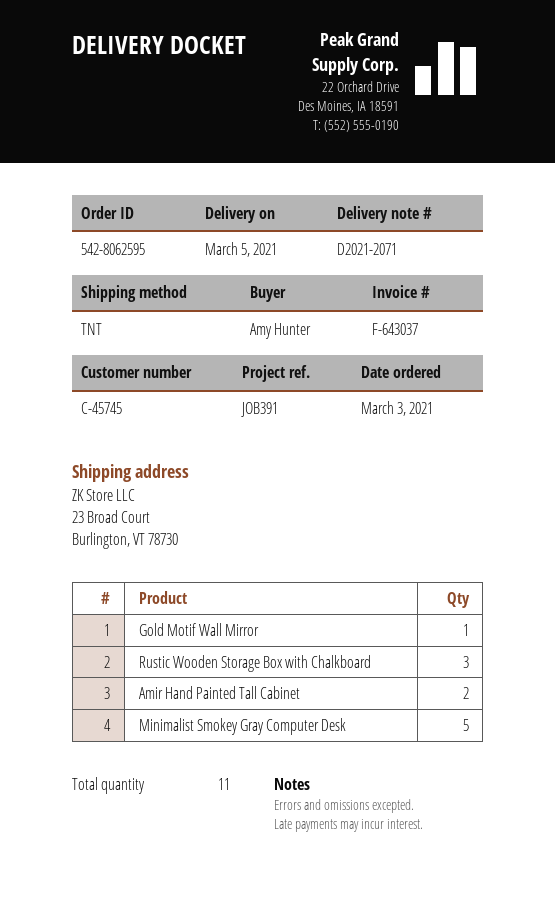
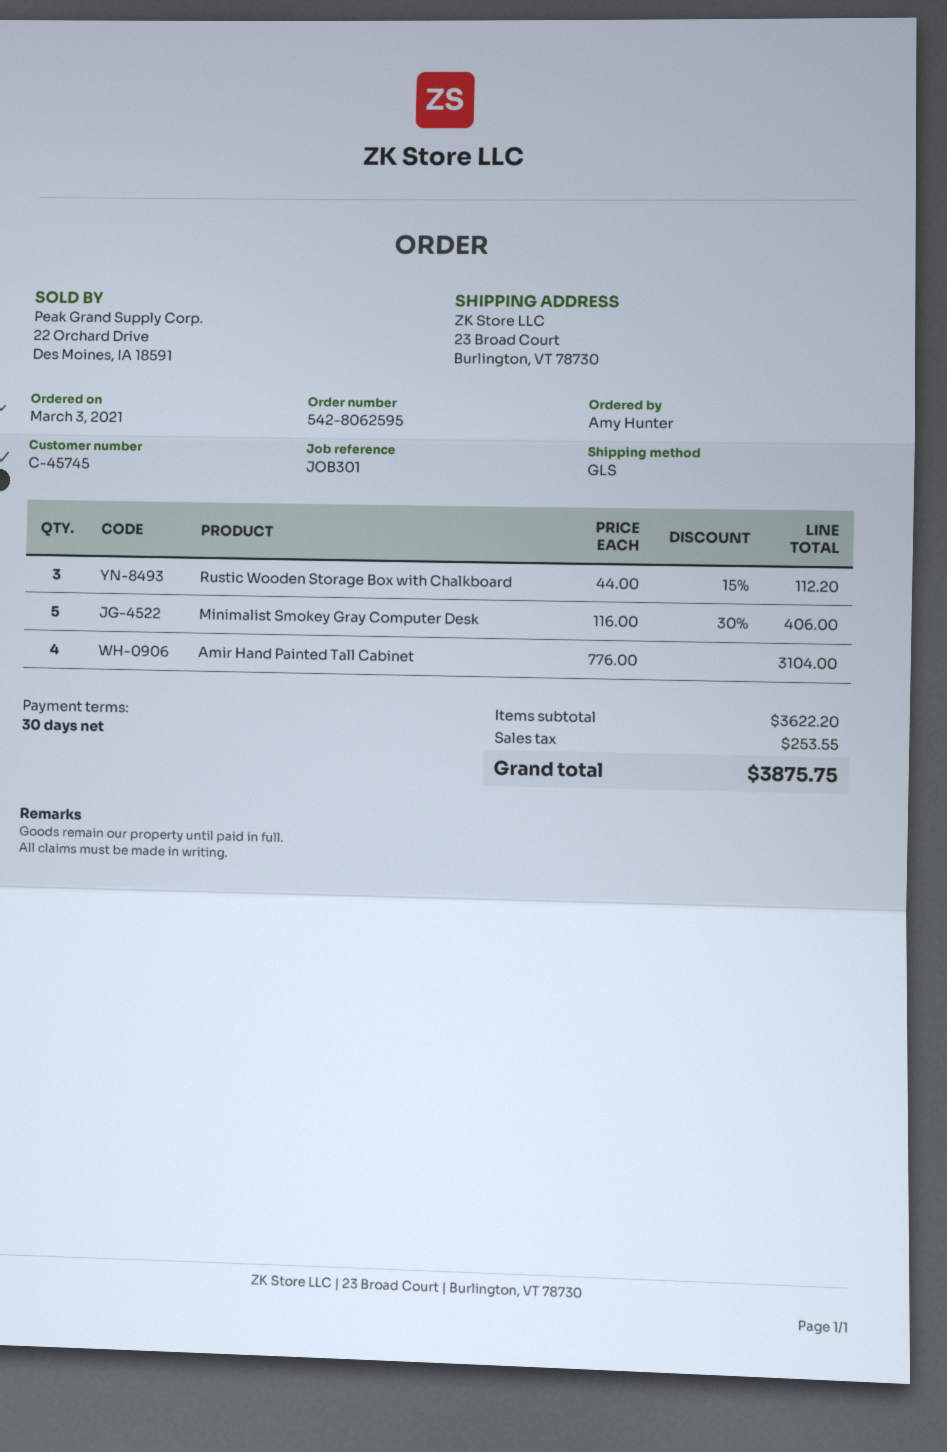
reference: JOB391 -> JOB301
shipping method: TNT -> GLS
Gold Motif Wall Mirror: 1 -> none
Amir Hand Painted Tall Cabinet: 2 -> 4

